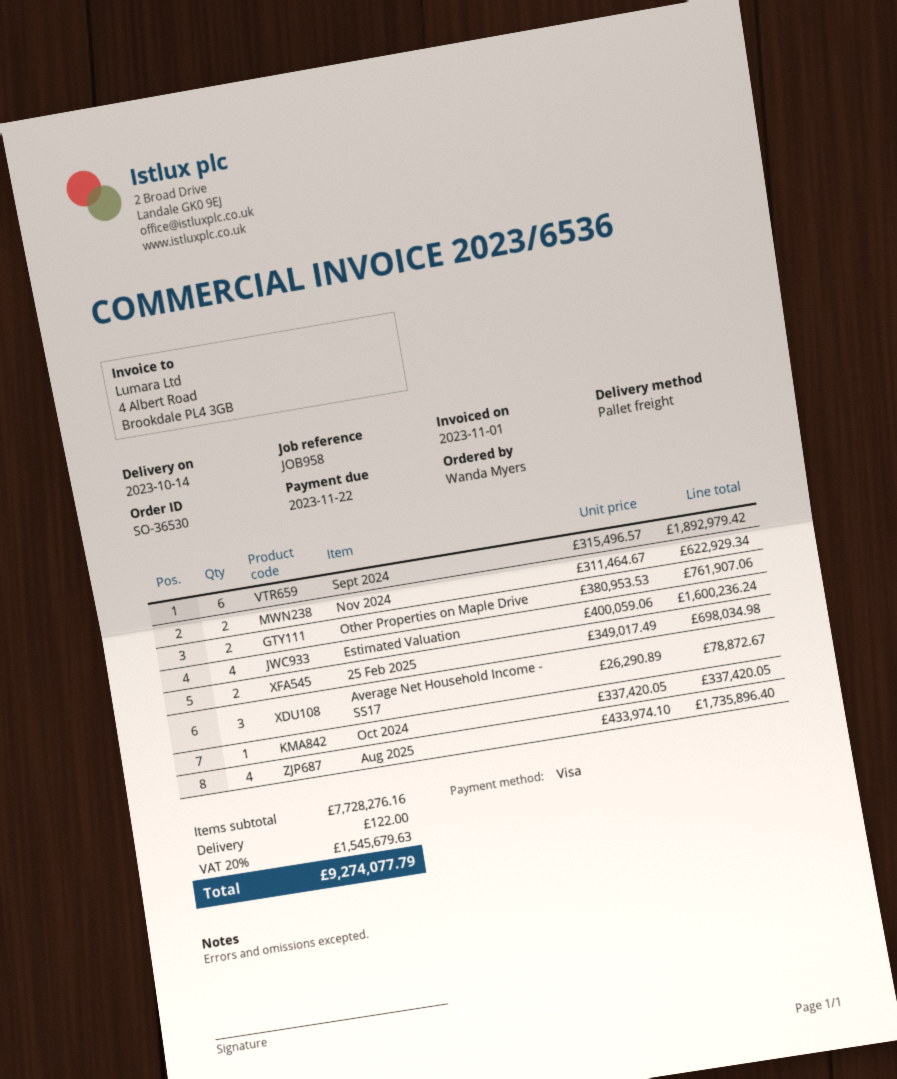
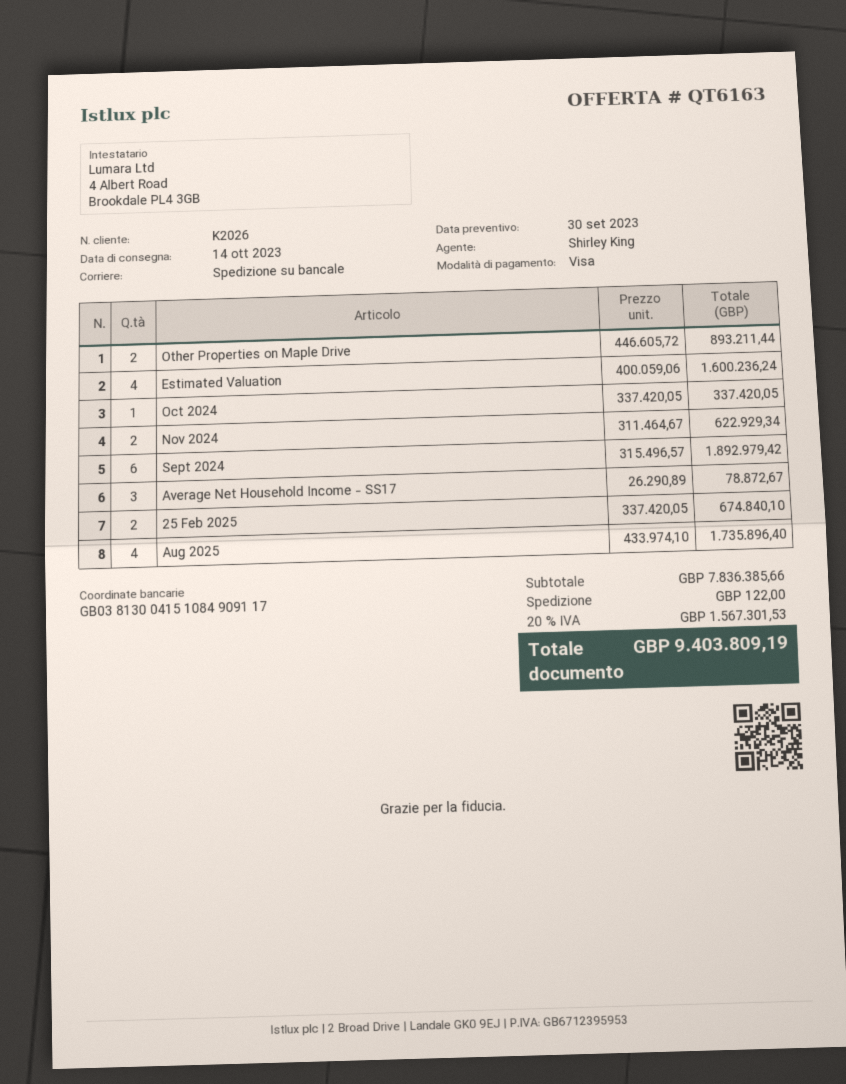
Other Properties on Maple Drive: 2 x 380953.53 = 761907.06 -> 2 x 446605.72 = 893211.44
25 Feb 2025: 2 x 349017.49 = 698034.98 -> 2 x 337420.05 = 674840.10
subtotal: 7728276.16 -> 7836385.66
tax: 20% = 1545679.63 -> 20% = 1567301.53
total: 9274077.79 -> 9403809.19

